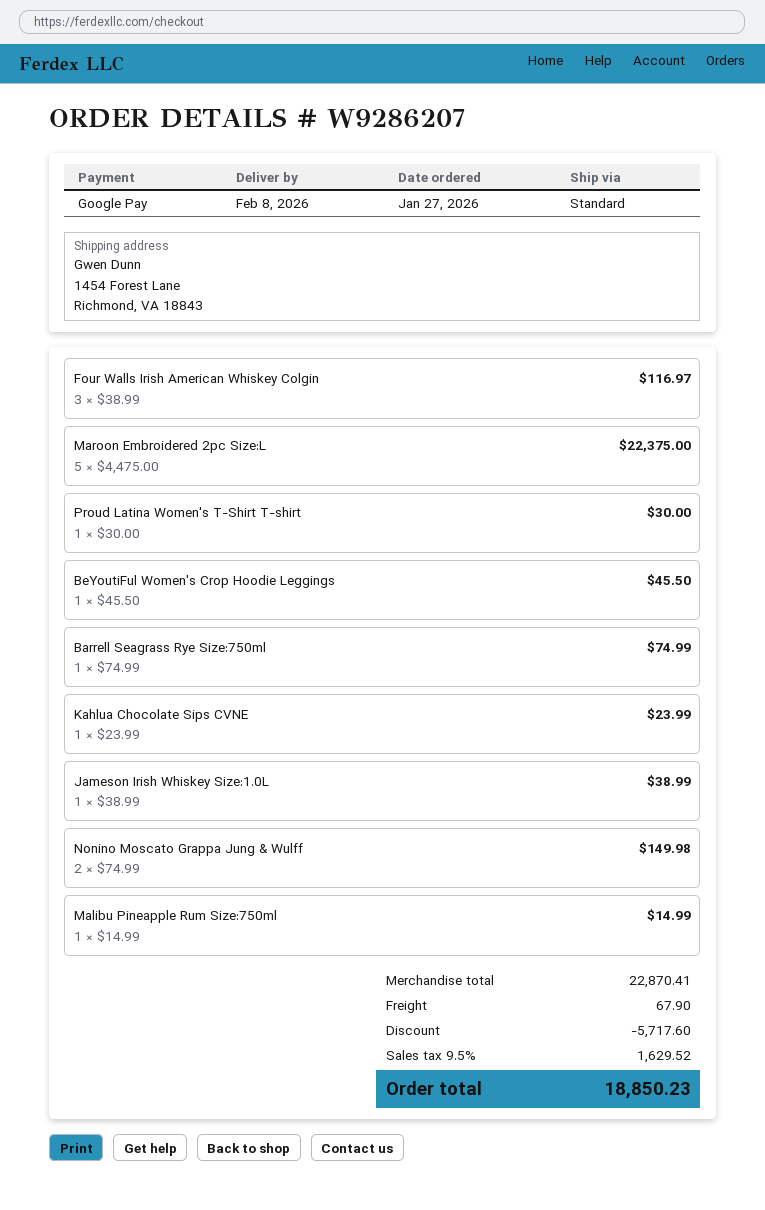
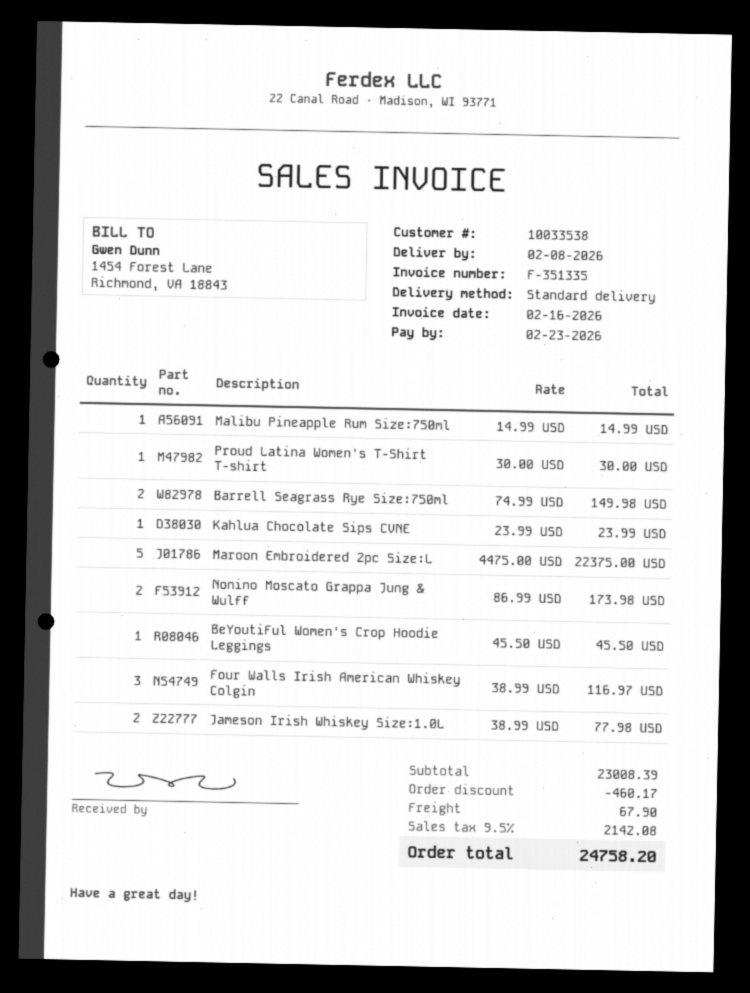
Barrell Seagrass Rye Size:750ml: 1 x 74.99 = 74.99 -> 2 x 74.99 = 149.98
Jameson Irish Whiskey Size:1.0L: 1 x 38.99 = 38.99 -> 2 x 38.99 = 77.98
Nonino Moscato Grappa Jung & Wulff: 2 x 74.99 = 149.98 -> 2 x 86.99 = 173.98
subtotal: 22870.41 -> 23008.39
discount: 5717.60 -> 460.17
tax: 9.5% = 1629.52 -> 9.5% = 2142.08
total: 18850.23 -> 24758.20

